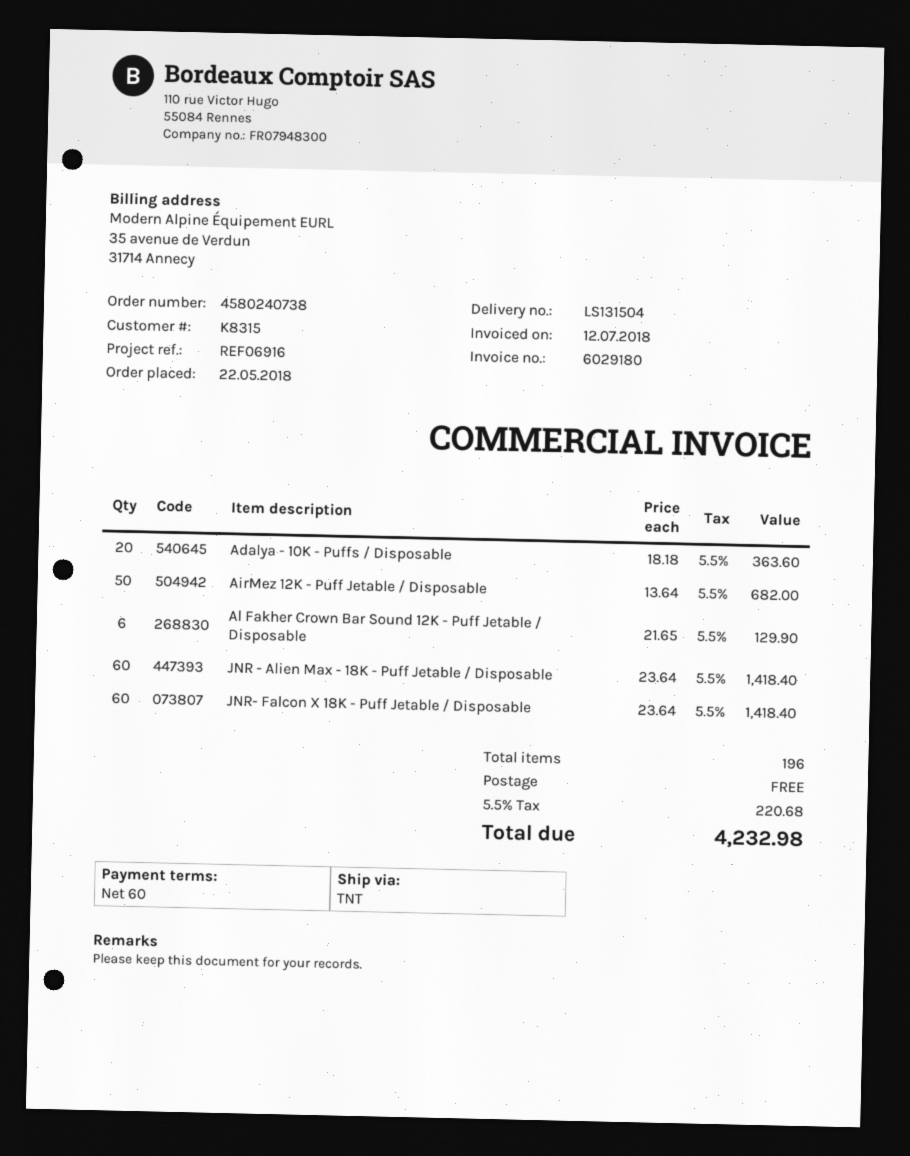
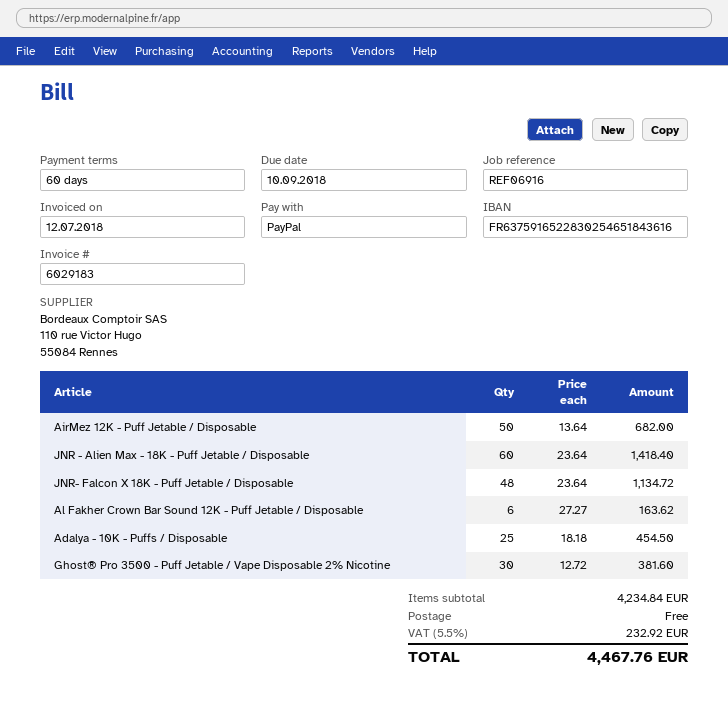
invoice number: 6029180 -> 6029183
Adalya - 10K - Puffs / Disposable: 20 x 18.18 = 363.60 -> 25 x 18.18 = 454.50
Al Fakher Crown Bar Sound 12K - Puff Jetable / Disposable: 6 x 21.65 = 129.90 -> 6 x 27.27 = 163.62
JNR- Falcon X 18K - Puff Jetable / Disposable: 60 x 23.64 = 1418.40 -> 48 x 23.64 = 1134.72
Ghost® Pro 3500 - Puff Jetable / Vape Disposable 2% Nicotine: none -> 30 x 12.72 = 381.60
tax: 5.5% = 220.68 -> 5.5% = 232.92
total: 4232.98 -> 4467.76

